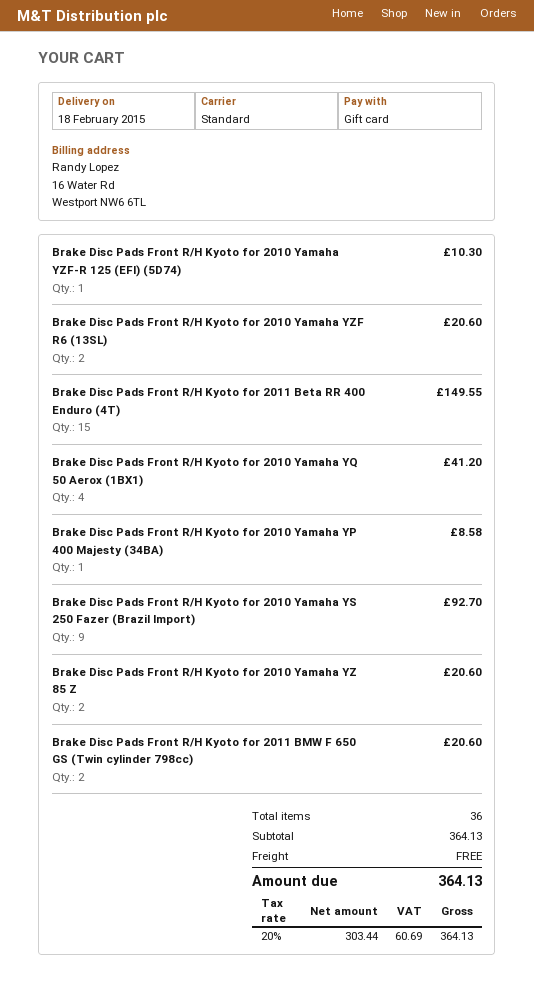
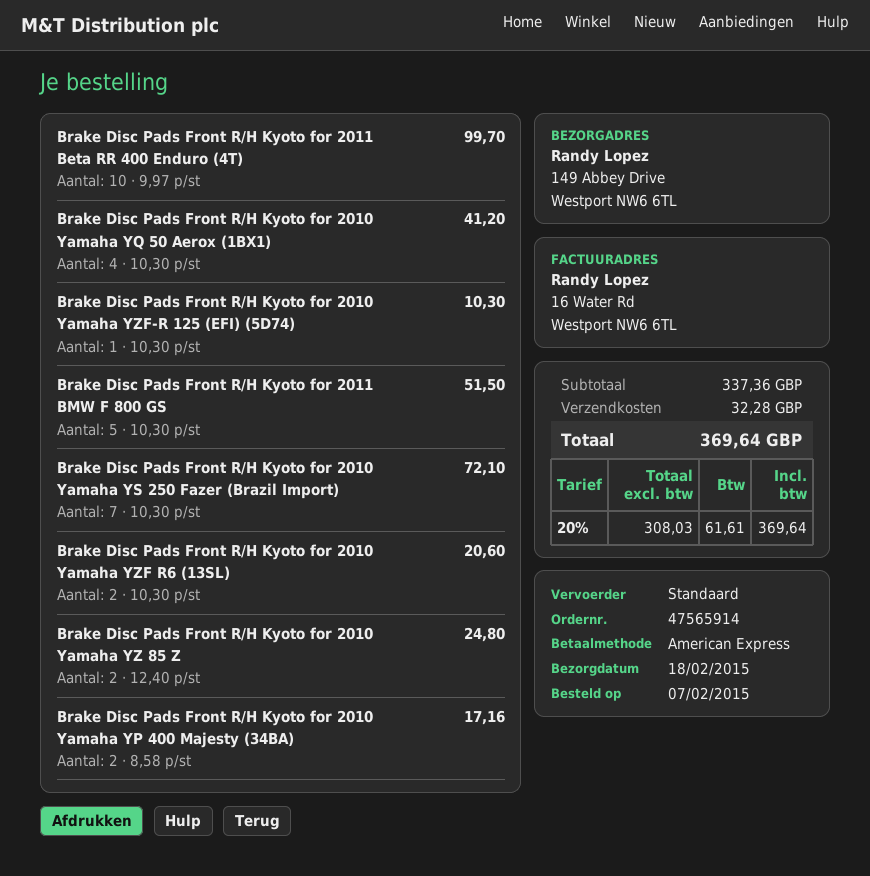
payment method: gift card -> American Express
Brake Disc Pads Front R/H Kyoto for 2011 Beta RR 400 Enduro (4T): 15 for 149.55 -> 10 for 99.70
Brake Disc Pads Front R/H Kyoto for 2010 Yamaha YP 400 Majesty (34BA): 1 for 8.58 -> 2 for 17.16
Brake Disc Pads Front R/H Kyoto for 2010 Yamaha YS 250 Fazer (Brazil Import): 9 for 92.70 -> 7 for 72.10
Brake Disc Pads Front R/H Kyoto for 2010 Yamaha YZ 85 Z: 2 for 20.60 -> 2 for 24.80
Brake Disc Pads Front R/H Kyoto for 2011 BMW F 650 GS (Twin cylinder 798cc): 2 for 20.60 -> none
Brake Disc Pads Front R/H Kyoto for 2011 BMW F 800 GS: none -> 5 for 51.50
subtotal: 364.13 -> 337.36
shipping: 0.00 -> 32.28
net: 303.44 -> 308.03
tax: 20% = 60.69 -> 20% = 61.61
total: 364.13 -> 369.64

